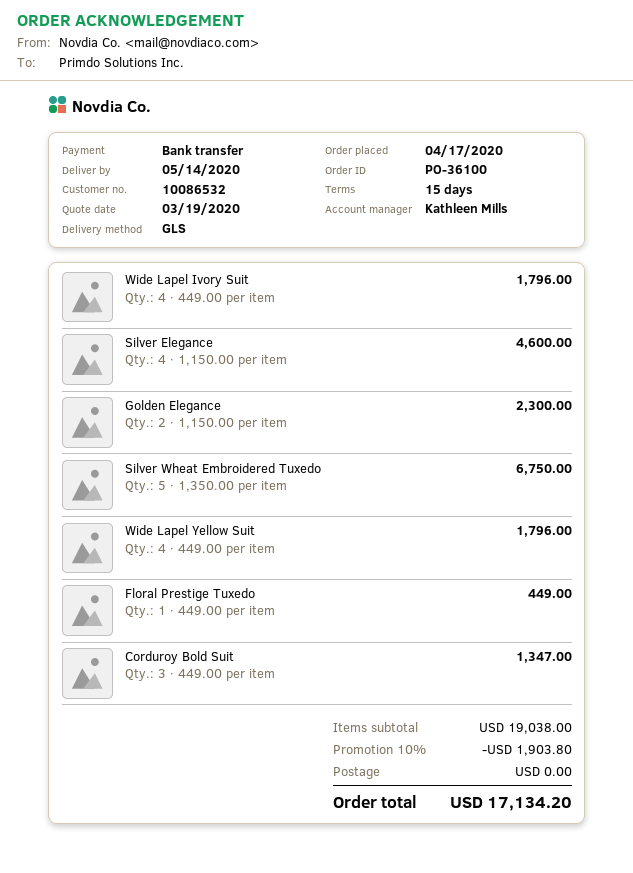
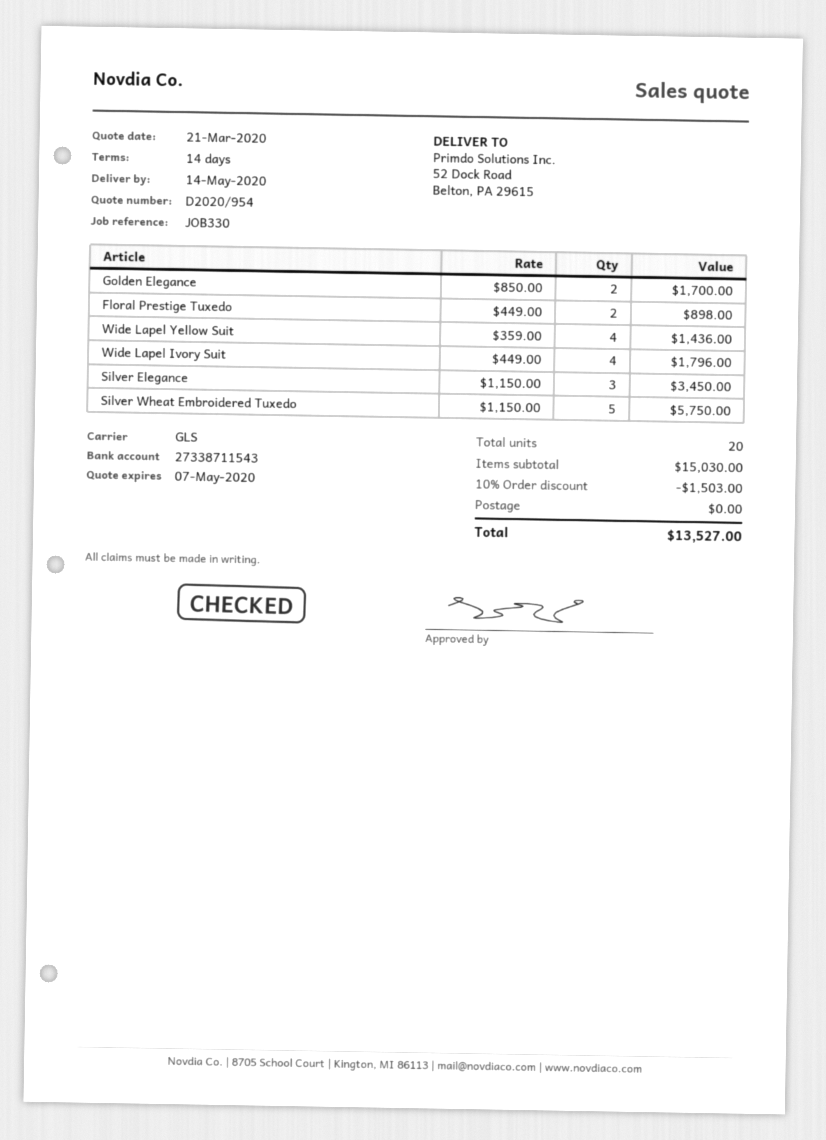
quote date: 2020-03-19 -> 2020-03-21
payment terms: 15 days -> 14 days
Silver Elegance: 4 x 1150.00 = 4600.00 -> 3 x 1150.00 = 3450.00
Golden Elegance: 2 x 1150.00 = 2300.00 -> 2 x 850.00 = 1700.00
Silver Wheat Embroidered Tuxedo: 5 x 1350.00 = 6750.00 -> 5 x 1150.00 = 5750.00
Wide Lapel Yellow Suit: 4 x 449.00 = 1796.00 -> 4 x 359.00 = 1436.00
Floral Prestige Tuxedo: 1 x 449.00 = 449.00 -> 2 x 449.00 = 898.00
Corduroy Bold Suit: 3 x 449.00 = 1347.00 -> none
subtotal: 19038.00 -> 15030.00
discount: 10% = 1903.80 -> 10% = 1503.00
total: 17134.20 -> 13527.00

